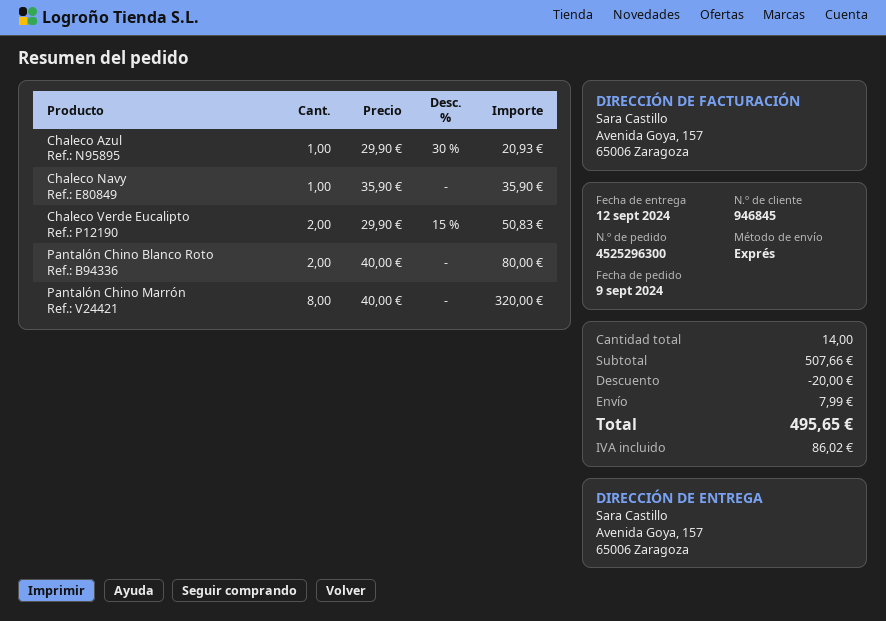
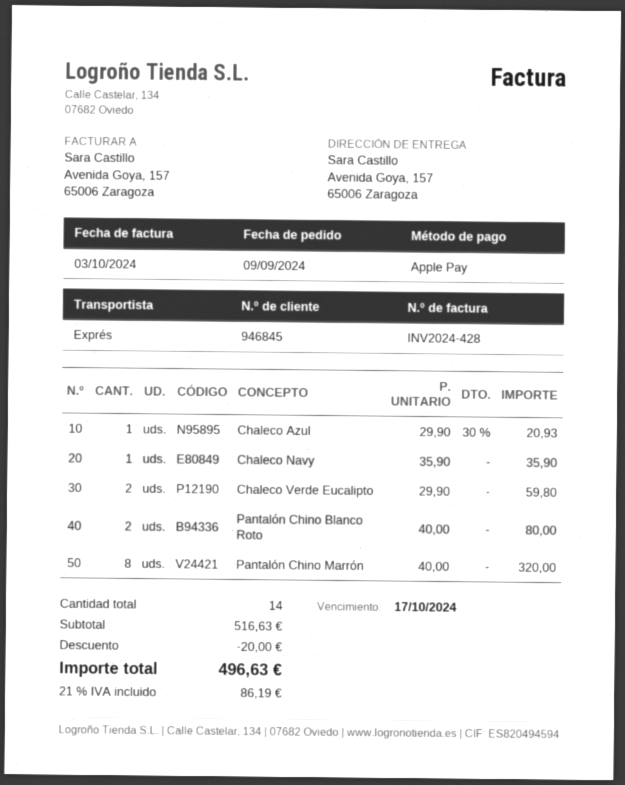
Chaleco Verde Eucalipto: 2 x 29.90 - 15% = 50.83 -> 2 x 29.90 = 59.80
subtotal: 507.66 -> 516.63
shipping: 7.99 -> none
tax: 86.02 -> 86.19
total: 495.65 -> 496.63

